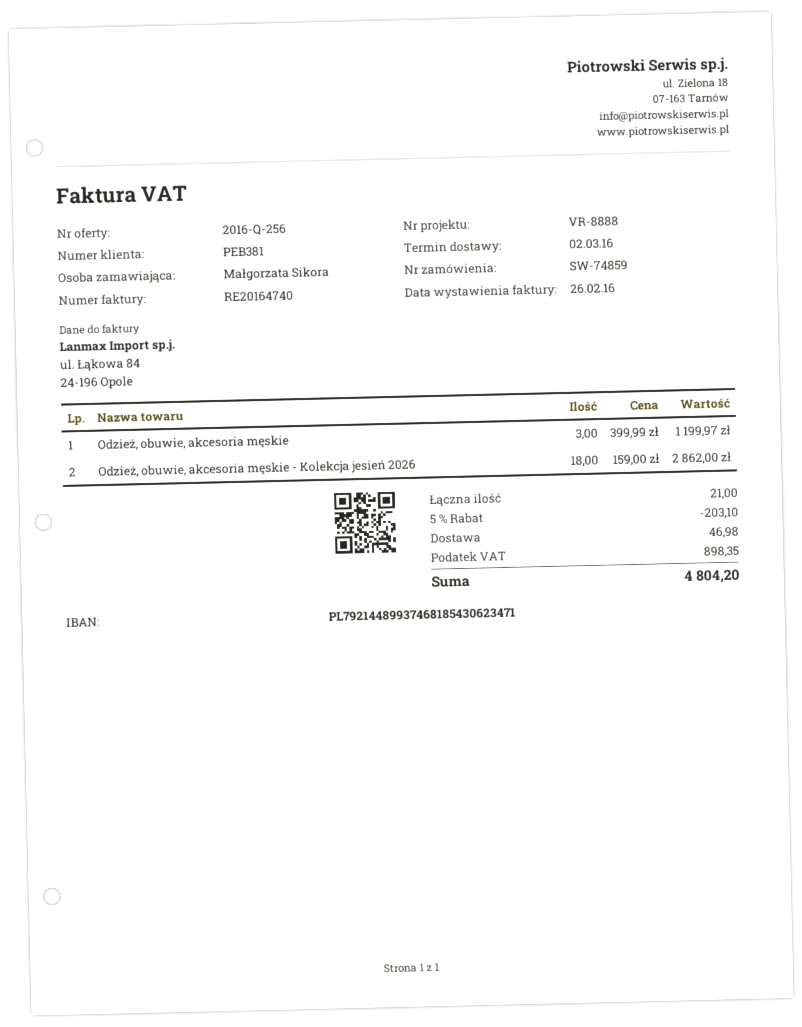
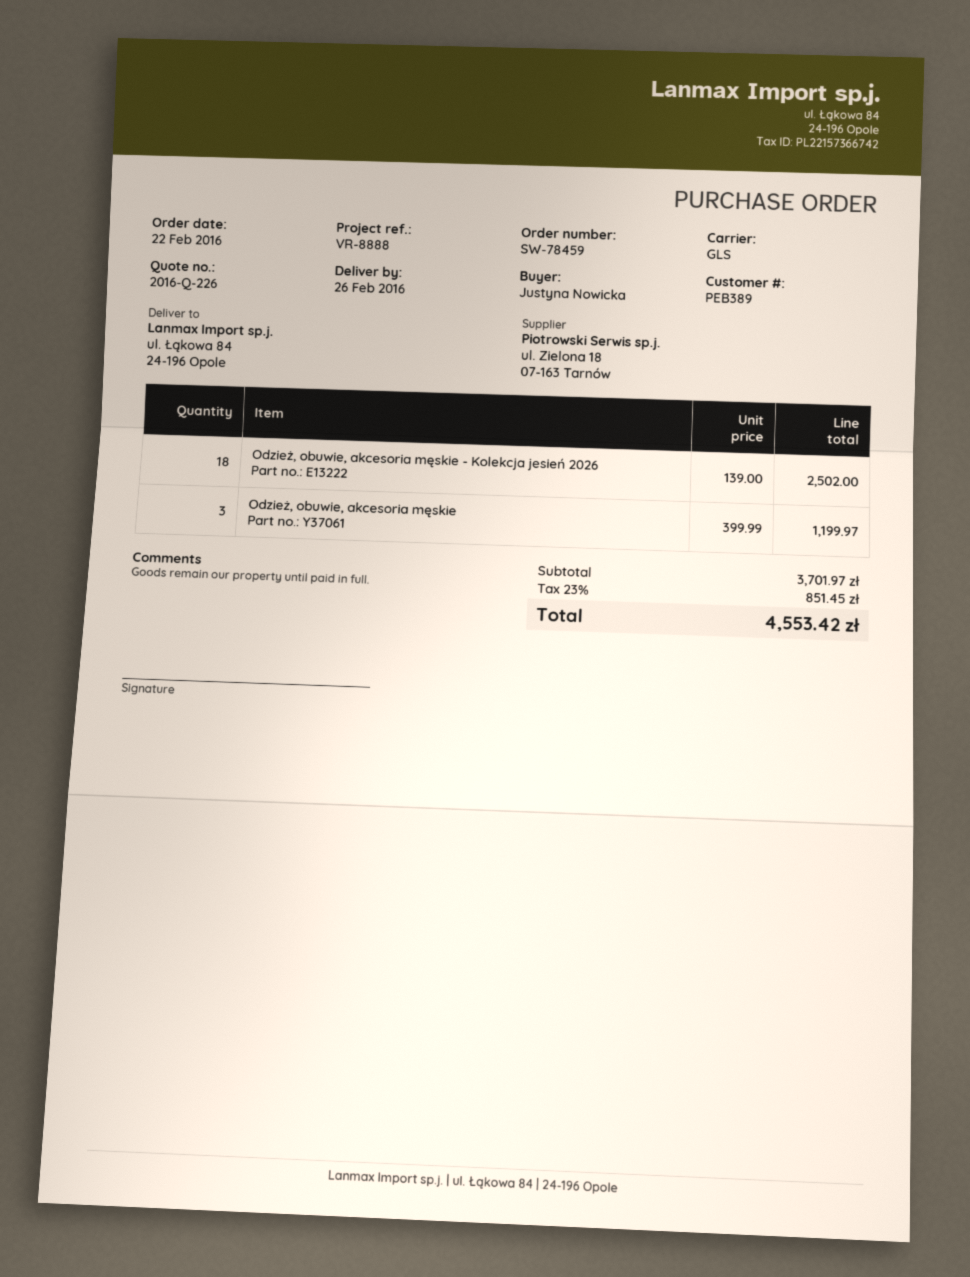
quote number: 2016-Q-256 -> 2016-Q-226
order number: SW-74859 -> SW-78459
delivery date: 2016-03-02 -> 2016-02-26
customer number: PEB381 -> PEB389
ordered by: Małgorzata Sikora -> Justyna Nowicka
Odzież, obuwie, akcesoria męskie - Kolekcja jesień 2026: 18 x 159.00 = 2862.00 -> 18 x 139.00 = 2502.00
discount: 5% = 203.10 -> none
shipping: 46.98 -> none
tax: 898.35 -> 851.45
total: 4804.20 -> 4553.42

